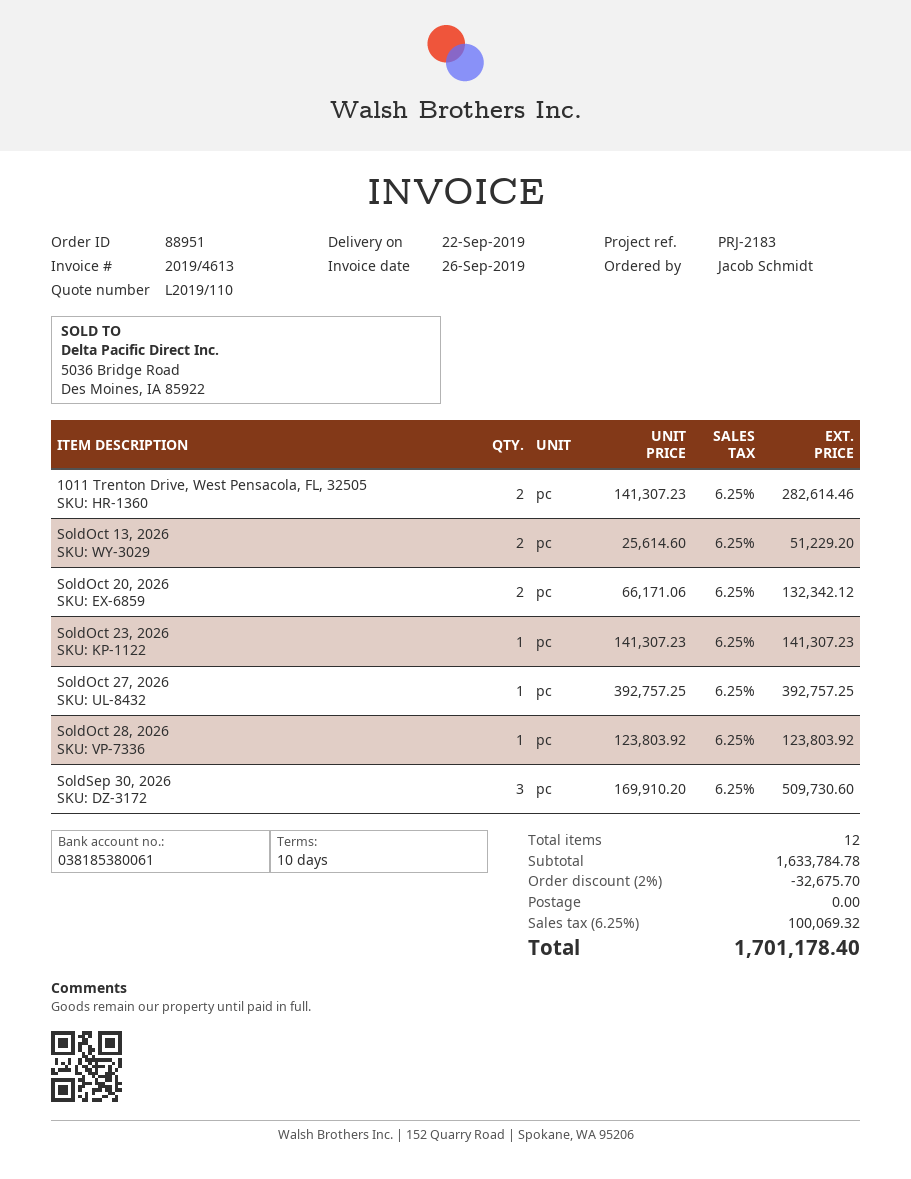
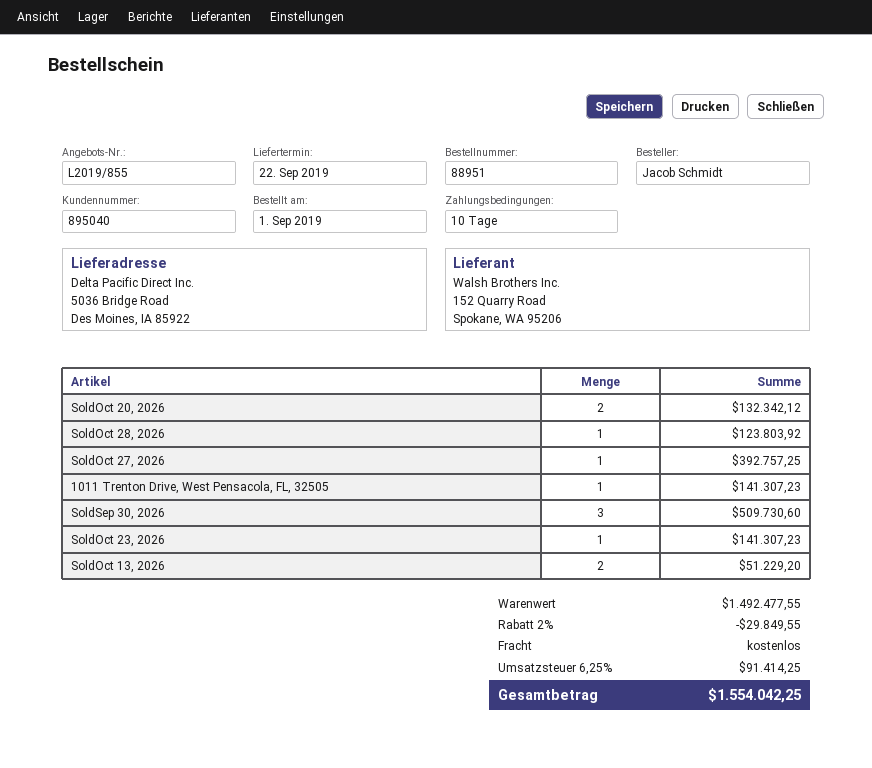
quote number: L2019/110 -> L2019/855
1011 Trenton Drive, West Pensacola, FL, 32505: 2 for 282614.46 -> 1 for 141307.23
subtotal: 1633784.78 -> 1492477.55
discount: 2% = 32675.70 -> 2% = 29849.55
tax: 6.25% = 100069.32 -> 6.25% = 91414.25
total: 1701178.40 -> 1554042.25

